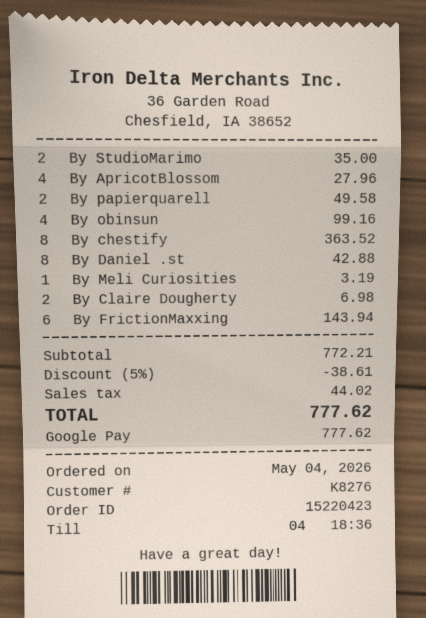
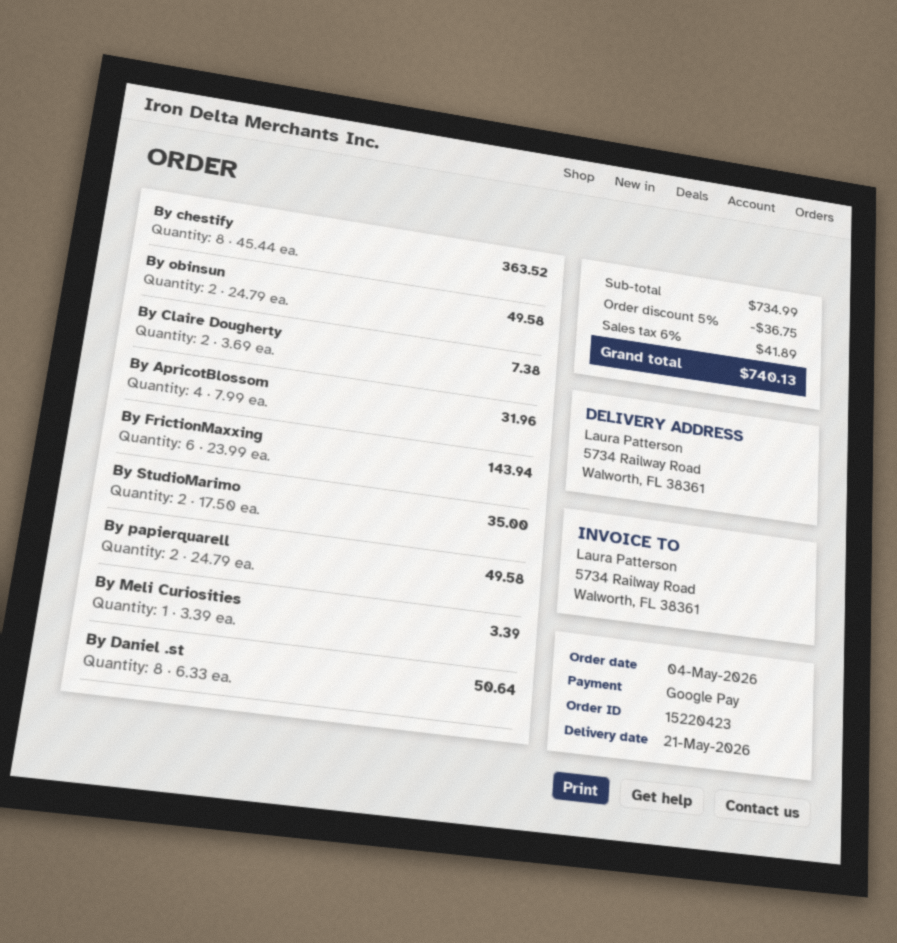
By ApricotBlossom: 4 for 27.96 -> 4 for 31.96
By obinsun: 4 for 99.16 -> 2 for 49.58
By Daniel .st: 8 for 42.88 -> 8 for 50.64
By Meli Curiosities: 1 for 3.19 -> 1 for 3.39
By Claire Dougherty: 2 for 6.98 -> 2 for 7.38
subtotal: 772.21 -> 734.99
discount: 5% = 38.61 -> 5% = 36.75
tax: 44.02 -> 41.89
total: 777.62 -> 740.13

